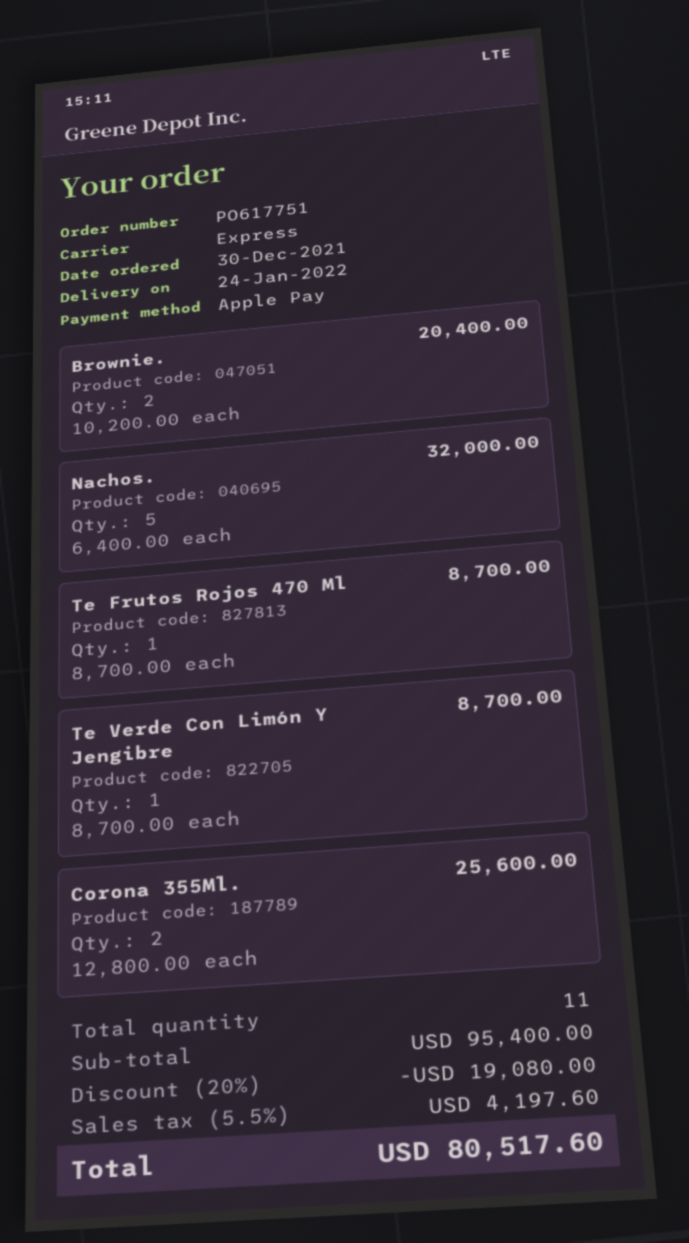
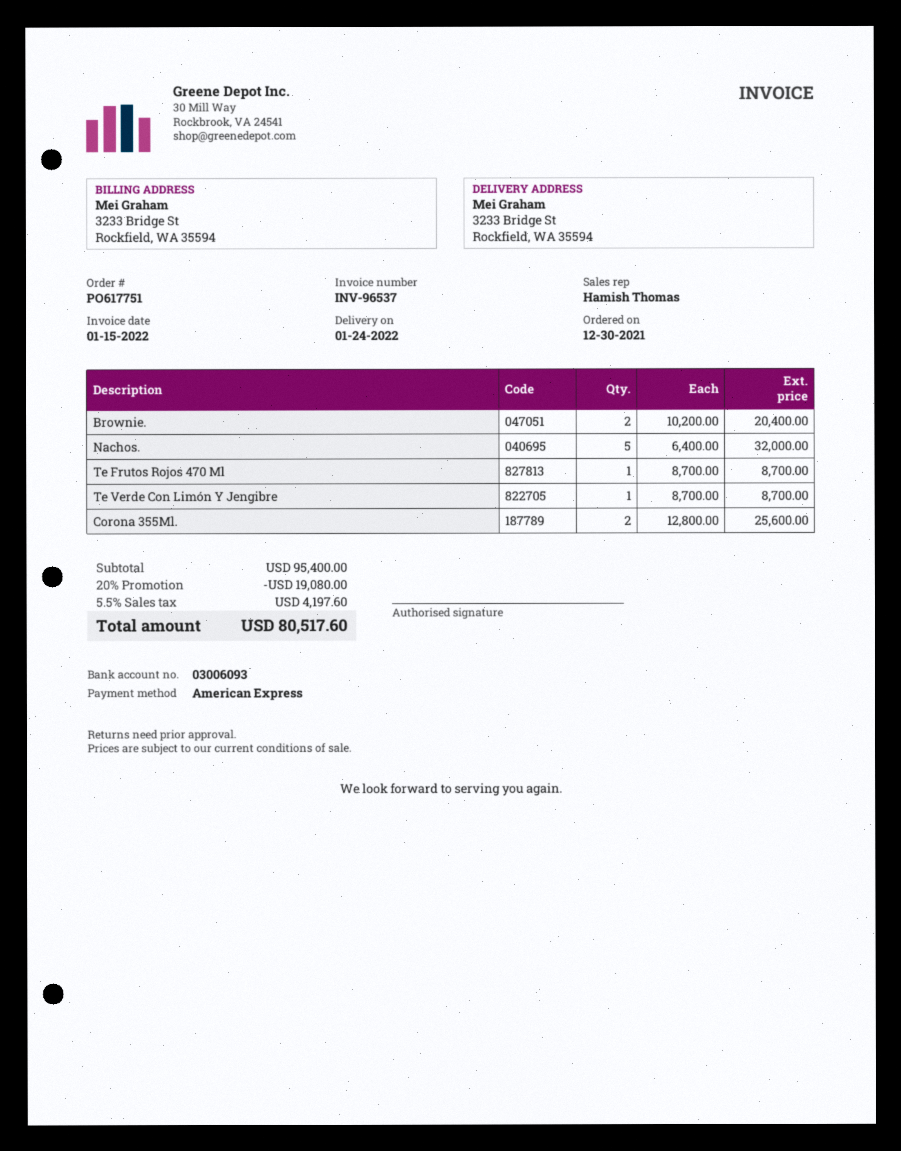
payment method: Apple Pay -> American Express

